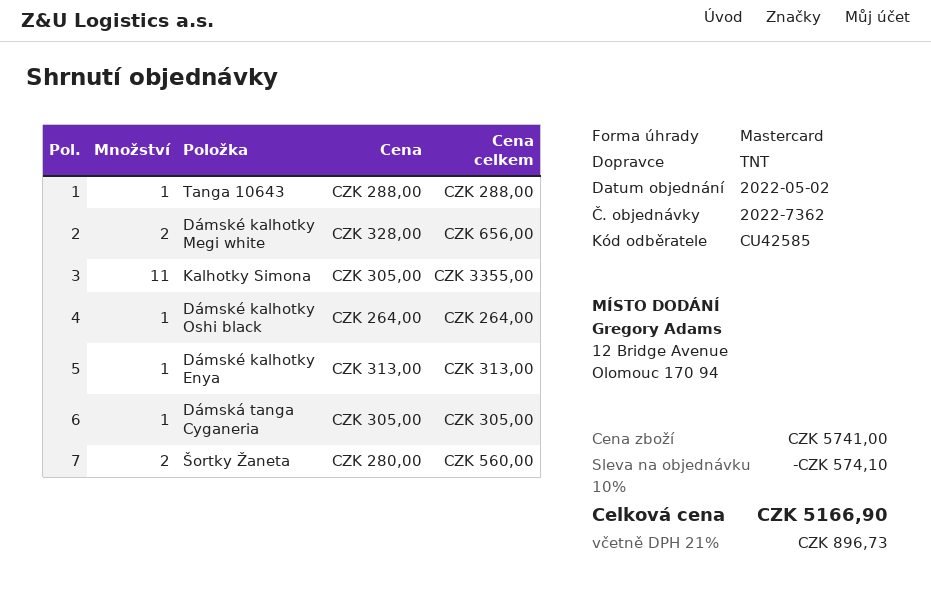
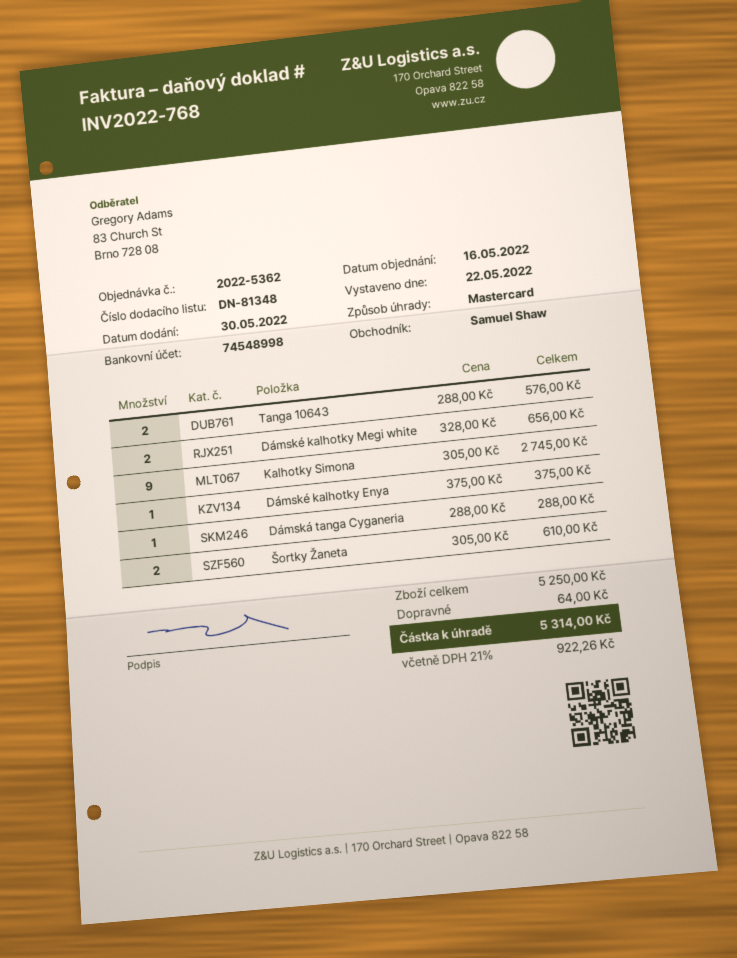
order number: 2022-7362 -> 2022-5362
order date: 2022-05-02 -> 2022-05-16
Tanga 10643: 1 x 288.00 = 288.00 -> 2 x 288.00 = 576.00
Kalhotky Simona: 11 x 305.00 = 3355.00 -> 9 x 305.00 = 2745.00
Dámské kalhotky Oshi black: 1 x 264.00 = 264.00 -> none
Dámské kalhotky Enya: 1 x 313.00 = 313.00 -> 1 x 375.00 = 375.00
Dámská tanga Cyganeria: 1 x 305.00 = 305.00 -> 1 x 288.00 = 288.00
Šortky Žaneta: 2 x 280.00 = 560.00 -> 2 x 305.00 = 610.00
subtotal: 5741.00 -> 5250.00
discount: 10% = 574.10 -> none
shipping: none -> 64.00
tax: 21% = 896.73 -> 21% = 922.26
total: 5166.90 -> 5314.00

